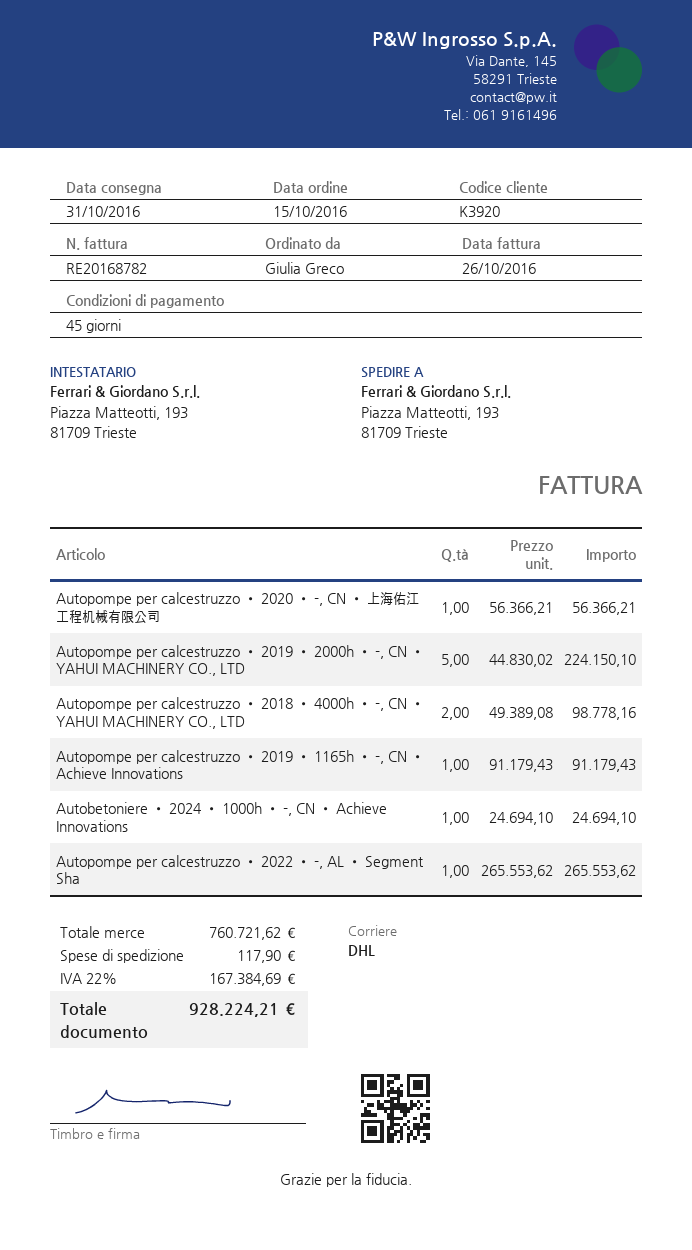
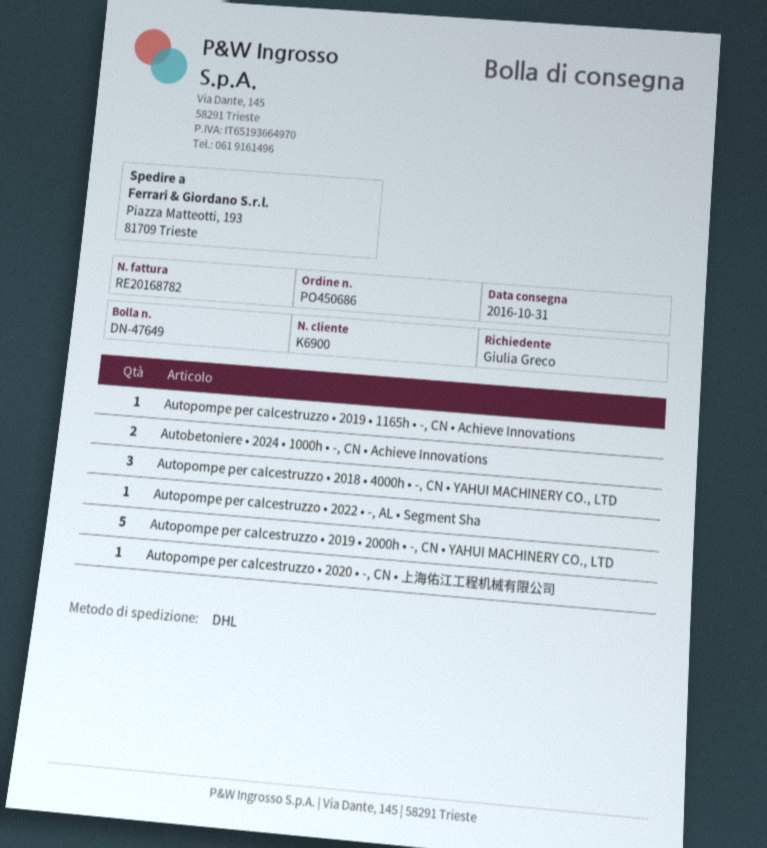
customer number: K3920 -> K6900
Autopompe per calcestruzzo • 2018 • 4000h • -, CN • YAHUI MACHINERY CO., LTD: 2 -> 3
Autobetoniere • 2024 • 1000h • -, CN • Achieve Innovations: 1 -> 2

